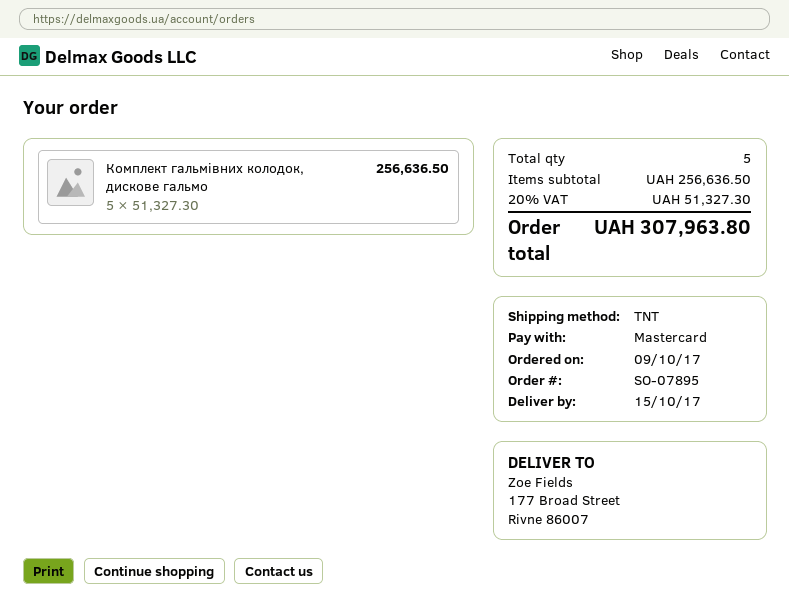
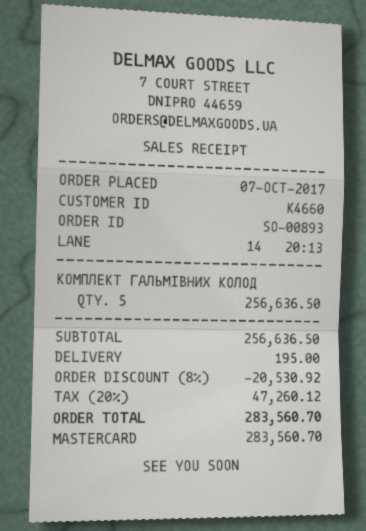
order number: SO-07895 -> SO-00893
order date: 2017-10-09 -> 2017-10-07
discount: none -> 8% = 20530.92
shipping: none -> 195.00
tax: 20% = 51327.30 -> 20% = 47260.12
total: 307963.80 -> 283560.70

